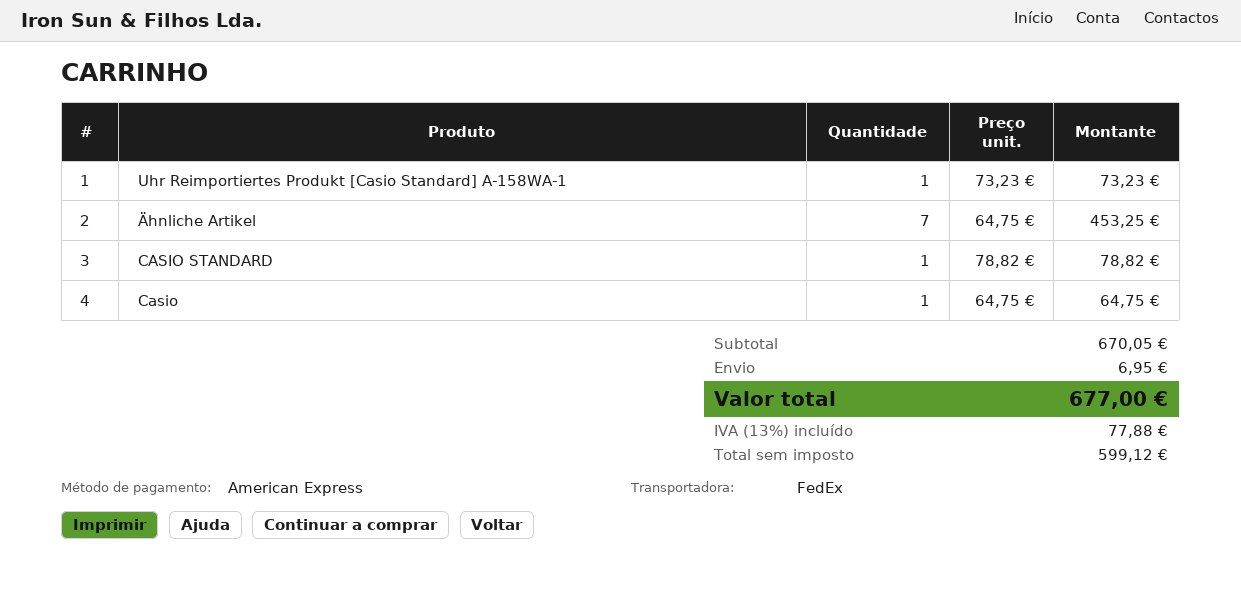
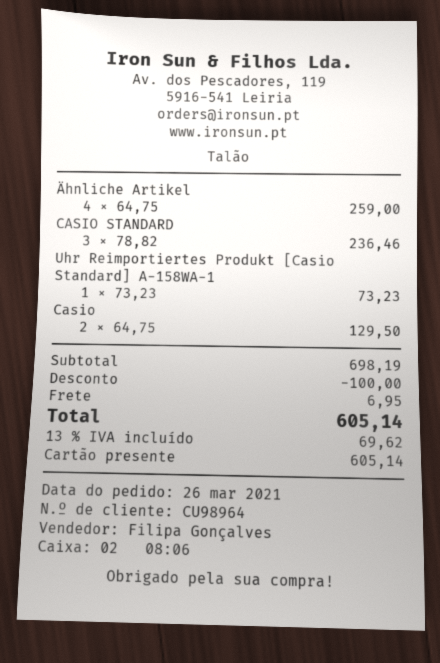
payment method: American Express -> gift card
Ähnliche Artikel: 7 x 64.75 = 453.25 -> 4 x 64.75 = 259.00
CASIO STANDARD: 1 x 78.82 = 78.82 -> 3 x 78.82 = 236.46
Casio: 1 x 64.75 = 64.75 -> 2 x 64.75 = 129.50
subtotal: 670.05 -> 698.19
discount: none -> 100.00
tax: 13% = 77.88 -> 13% = 69.62
total: 677.00 -> 605.14

